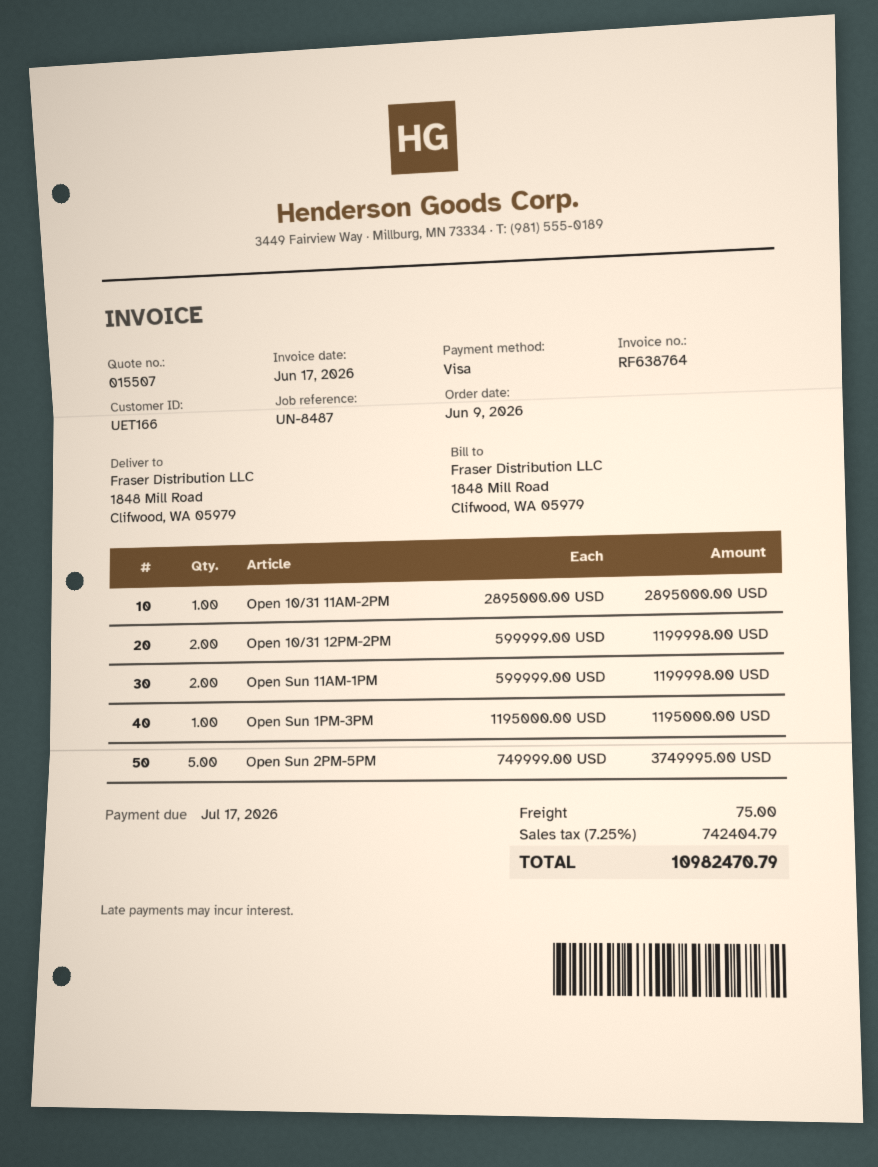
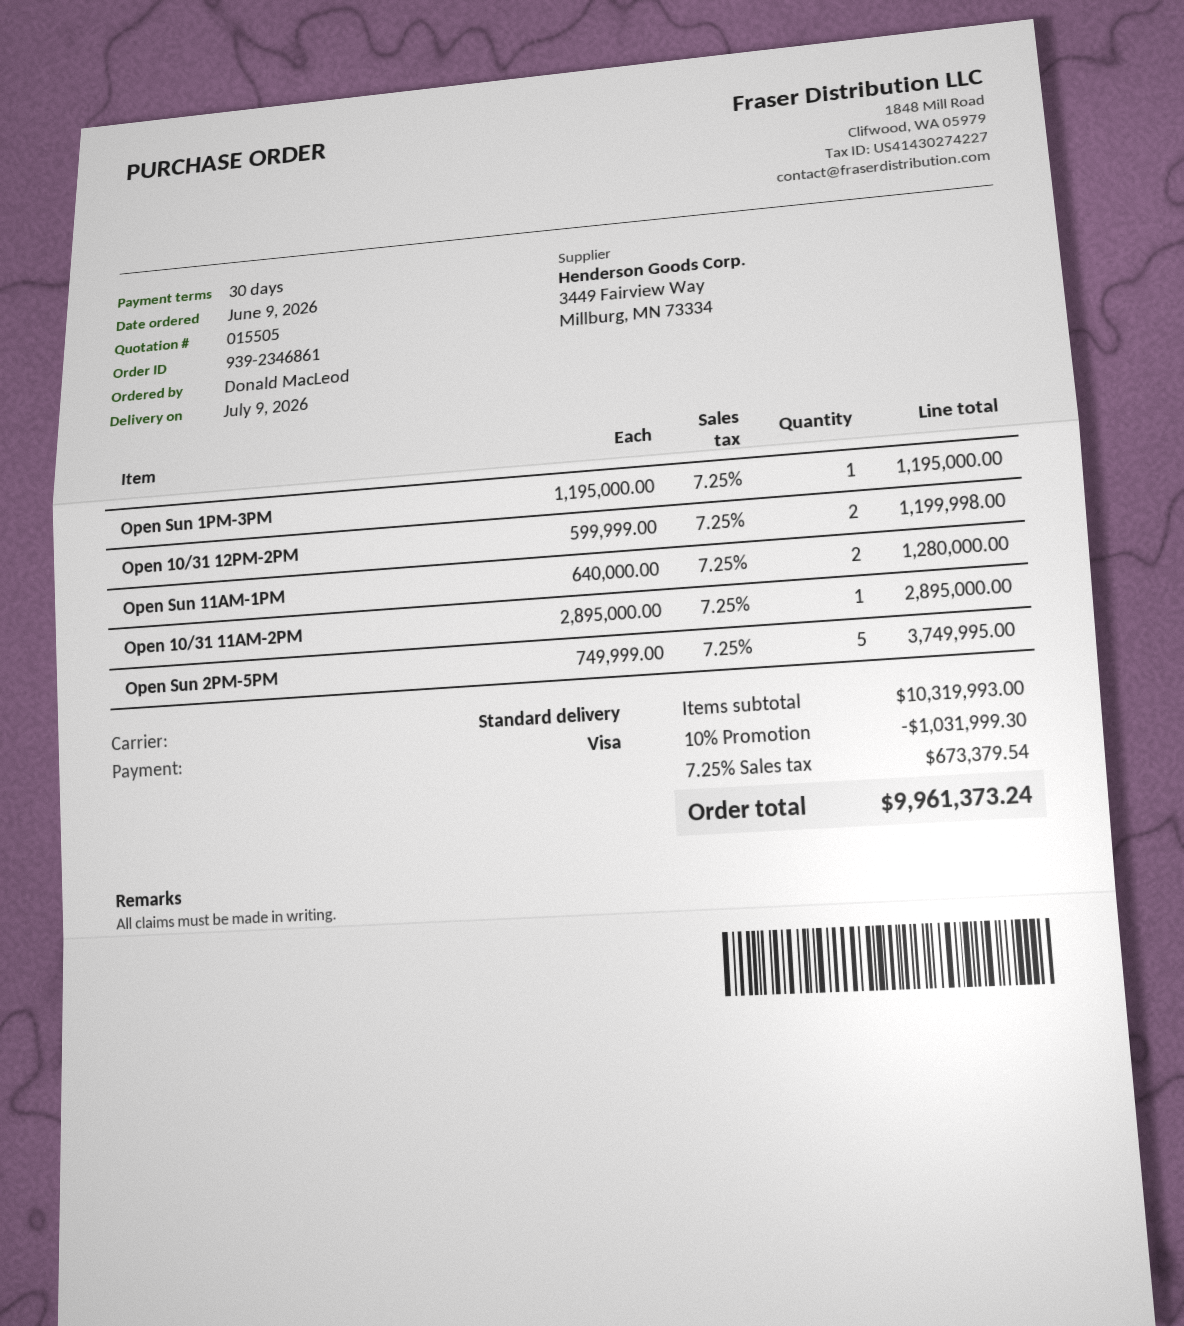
quote number: 015507 -> 015505
Open Sun 11AM-1PM: 2 x 599999.00 = 1199998.00 -> 2 x 640000.00 = 1280000.00
discount: none -> 10% = 1031999.30
shipping: 75.00 -> none
tax: 7.25% = 742404.79 -> 7.25% = 673379.54
total: 10982470.79 -> 9961373.24

